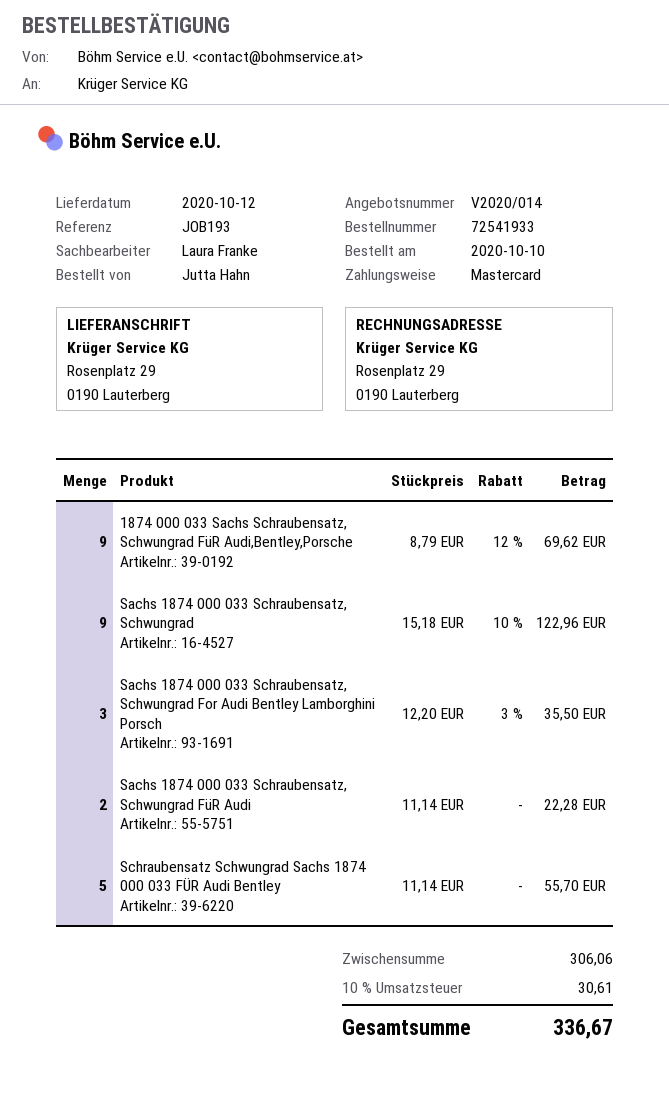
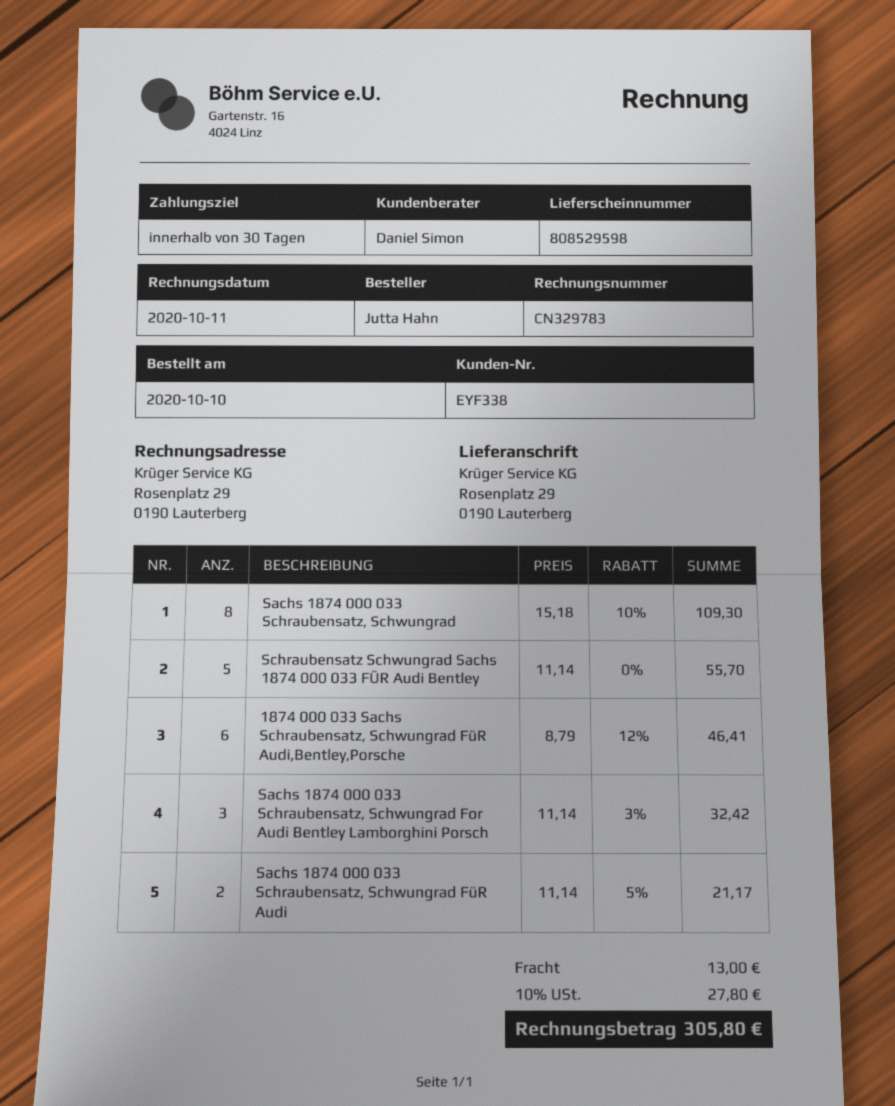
sales rep: Laura Franke -> Daniel Simon
1874 000 033 Sachs Schraubensatz, Schwungrad FüR Audi,Bentley,Porsche: 9 x 8.79 - 12% = 69.62 -> 6 x 8.79 - 12% = 46.41
Sachs 1874 000 033 Schraubensatz, Schwungrad: 9 x 15.18 - 10% = 122.96 -> 8 x 15.18 - 10% = 109.30
Sachs 1874 000 033 Schraubensatz, Schwungrad For Audi Bentley Lamborghini Porsch: 3 x 12.20 - 3% = 35.50 -> 3 x 11.14 - 3% = 32.42
Sachs 1874 000 033 Schraubensatz, Schwungrad FüR Audi: 2 x 11.14 = 22.28 -> 2 x 11.14 - 5% = 21.17
shipping: none -> 13.00
tax: 10% = 30.61 -> 10% = 27.80
total: 336.67 -> 305.80

